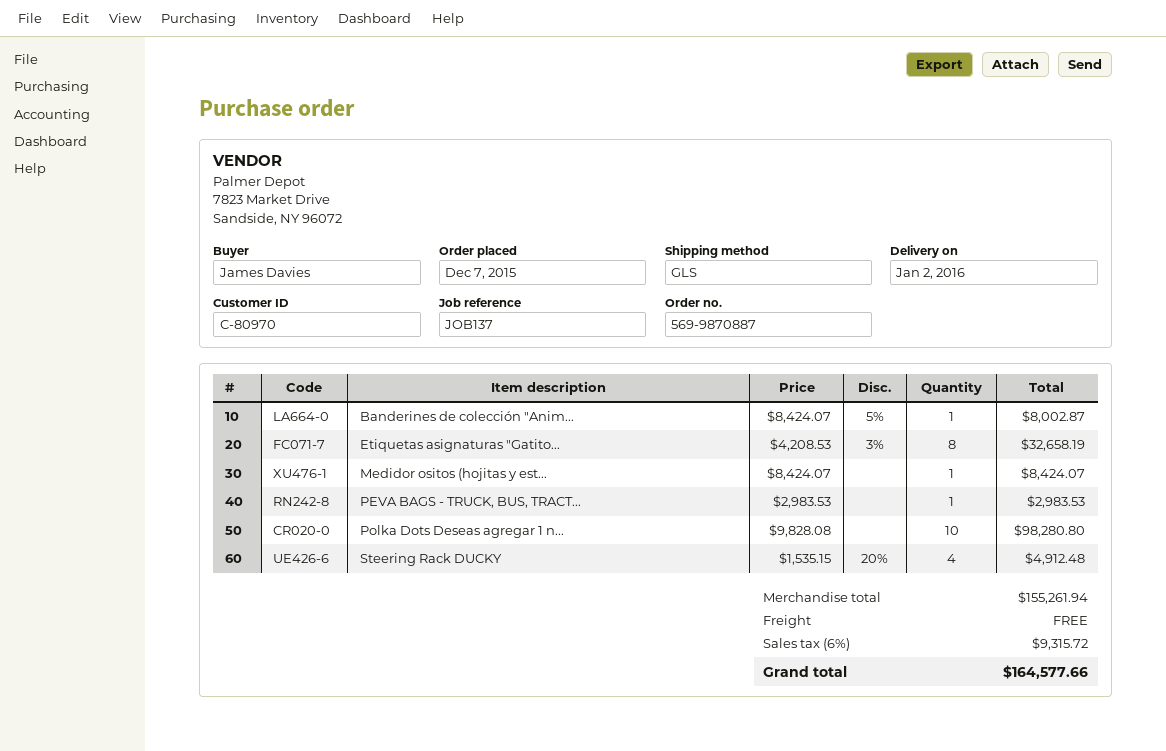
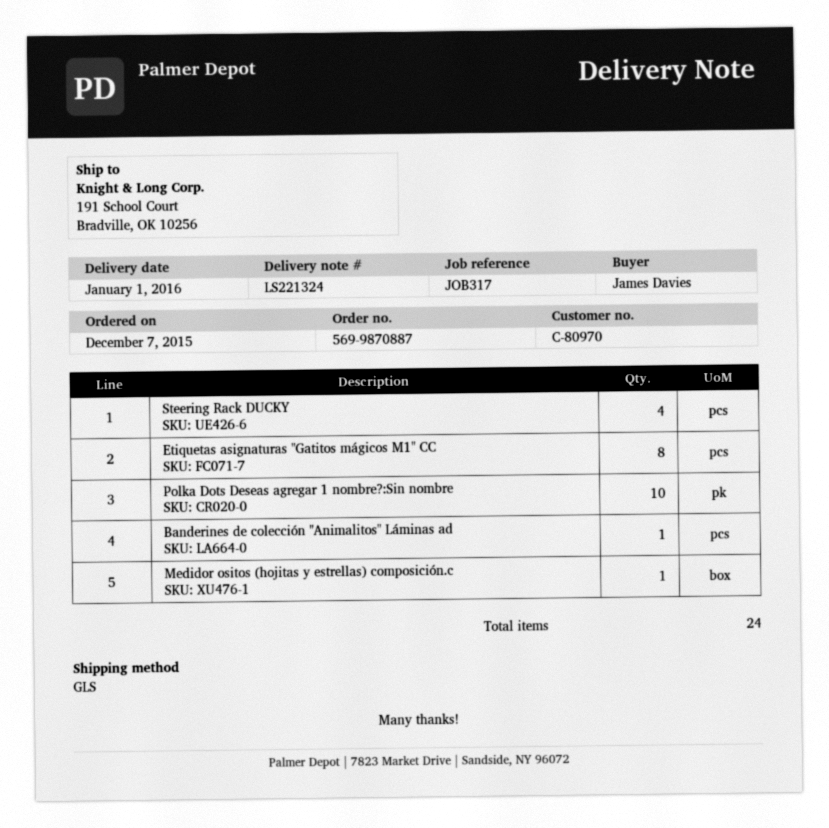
delivery date: 2016-01-02 -> 2016-01-01
reference: JOB137 -> JOB317
PEVA BAGS - TRUCK, BUS, TRACT...: 1 -> none

